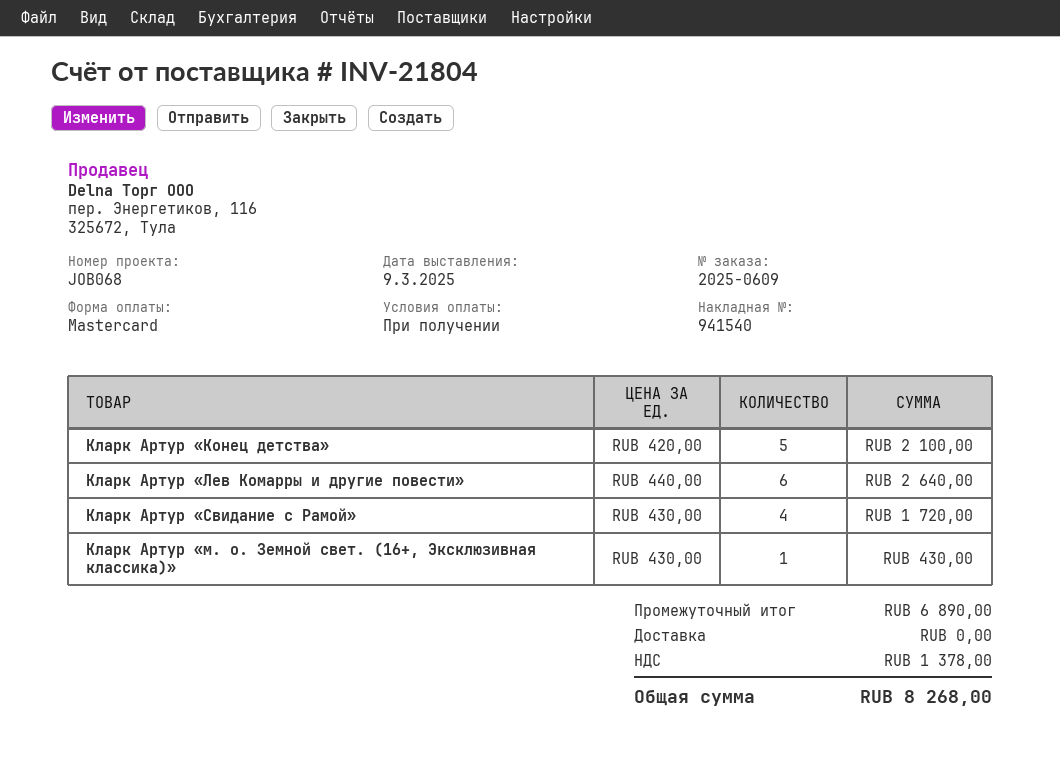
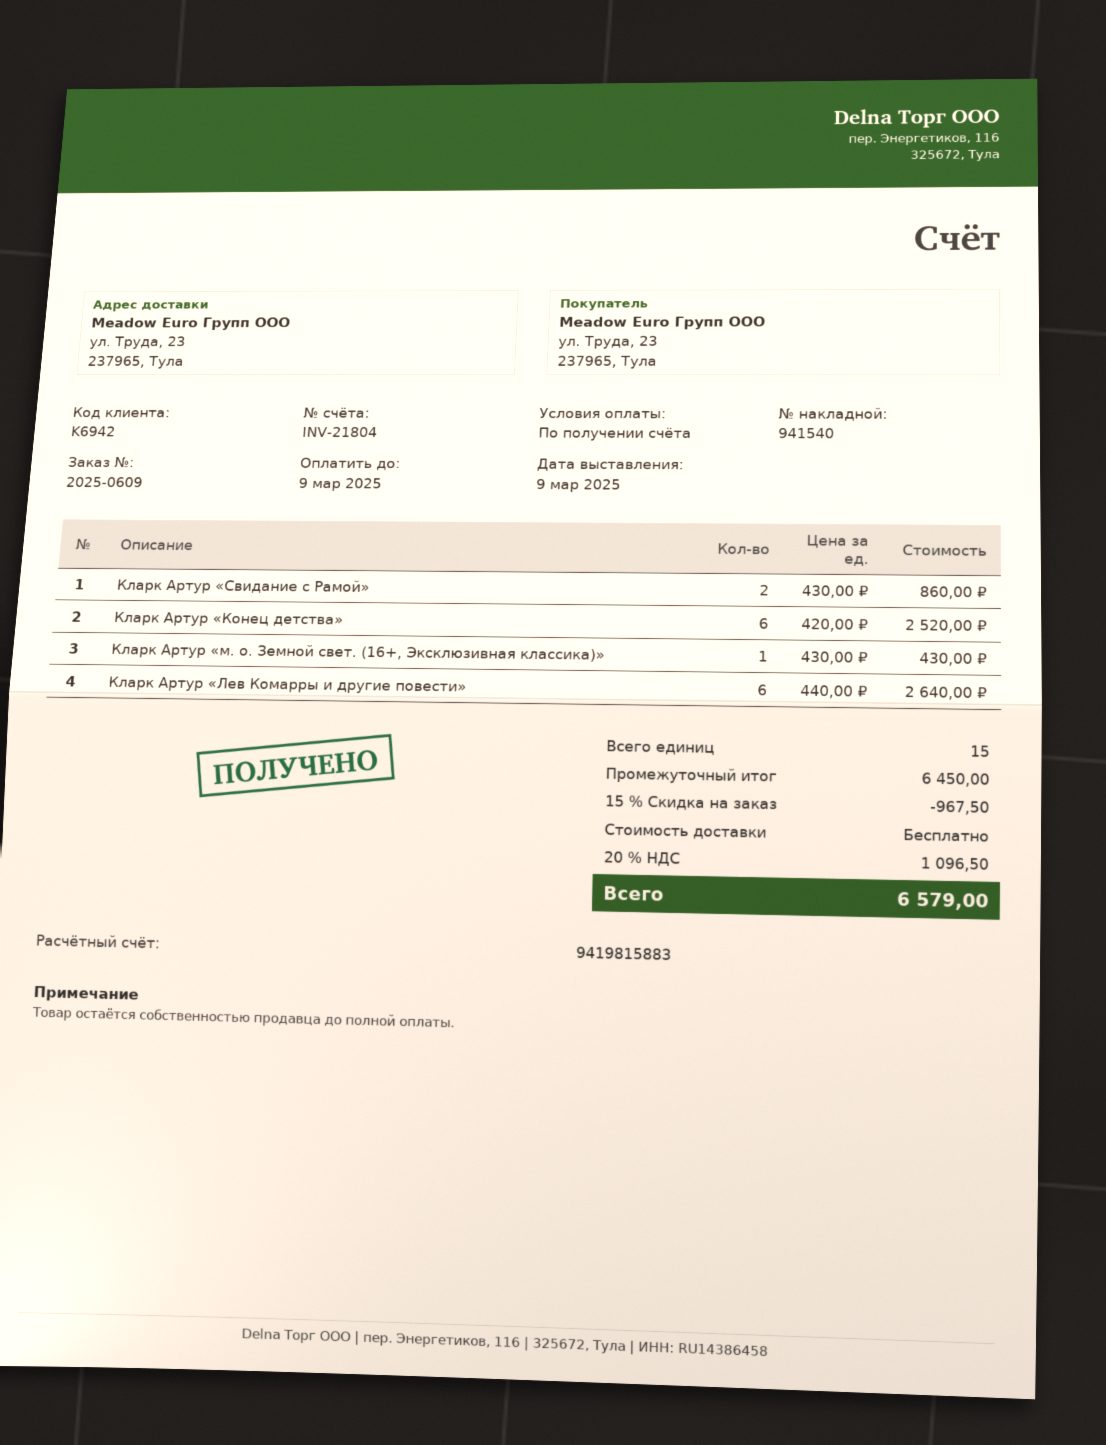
Кларк Артур «Конец детства»: 5 x 420.00 = 2100.00 -> 6 x 420.00 = 2520.00
Кларк Артур «Свидание с Рамой»: 4 x 430.00 = 1720.00 -> 2 x 430.00 = 860.00
subtotal: 6890.00 -> 6450.00
discount: none -> 15% = 967.50
tax: 1378.00 -> 1096.50
total: 8268.00 -> 6579.00

